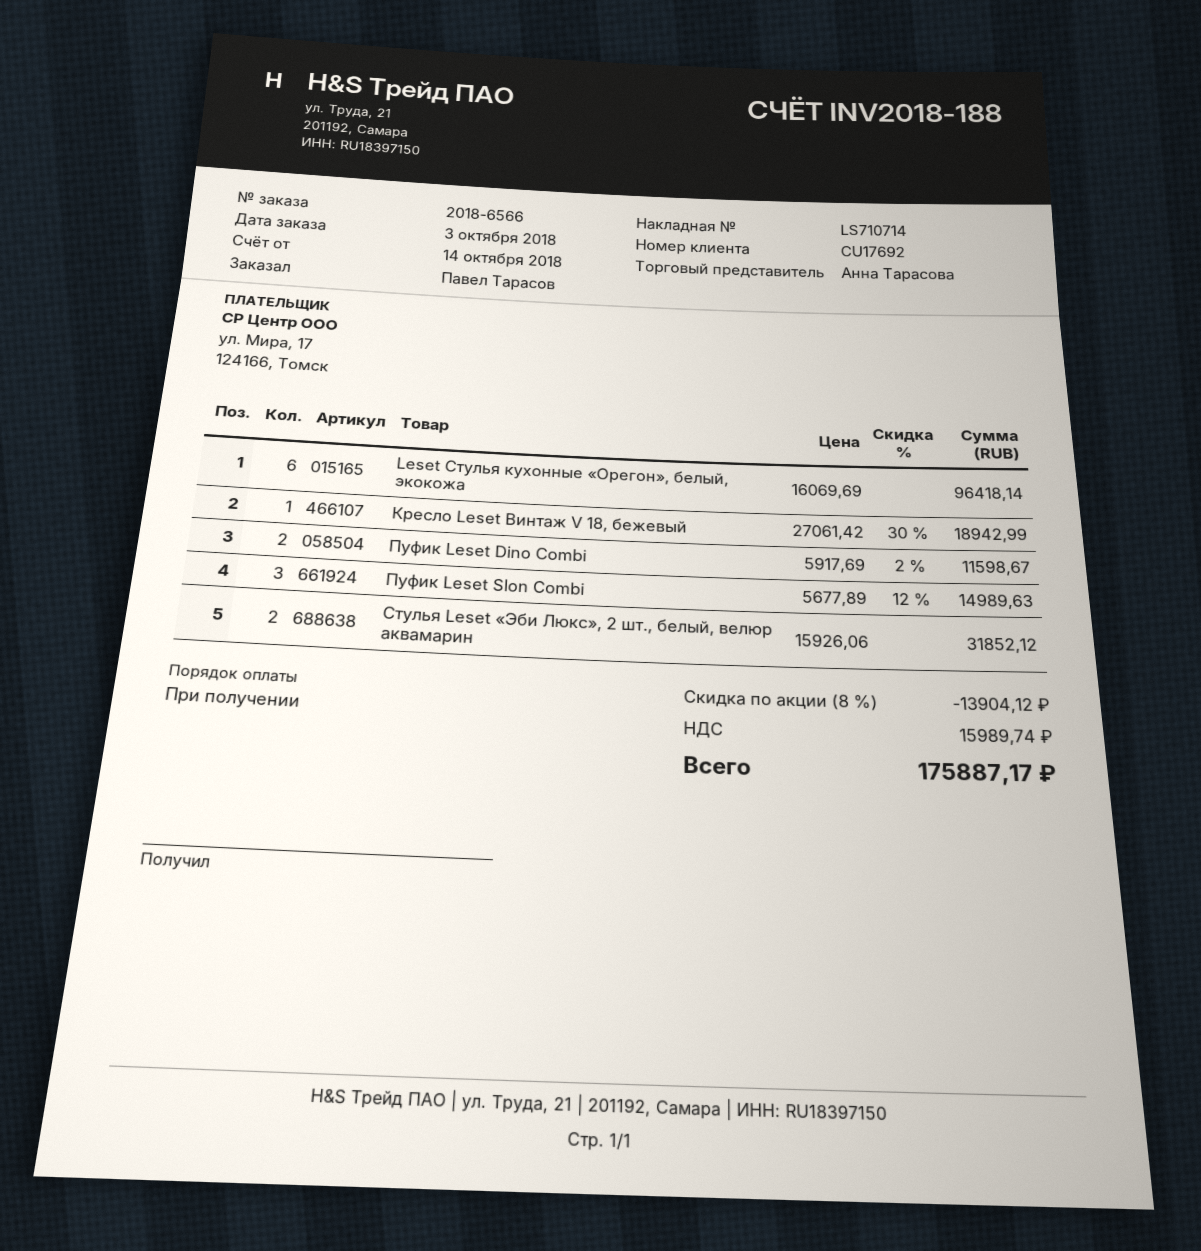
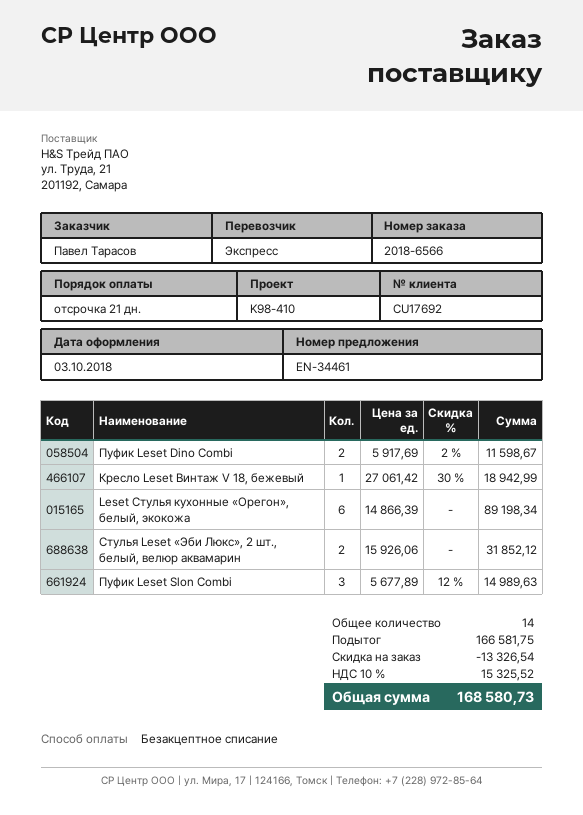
payment terms: on receipt -> 21 days
Leset Стулья кухонные «Орегон», белый, экокожа: 6 x 16069.69 = 96418.14 -> 6 x 14866.39 = 89198.34
discount: 13904.12 -> 13326.54
tax: 15989.74 -> 15325.52
total: 175887.17 -> 168580.73

